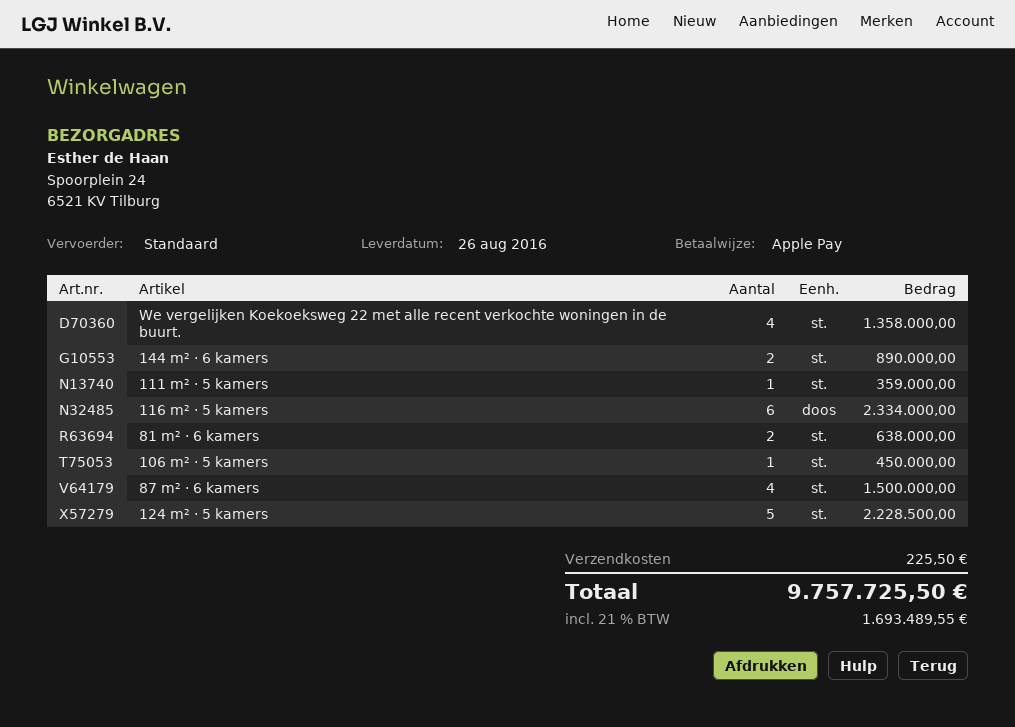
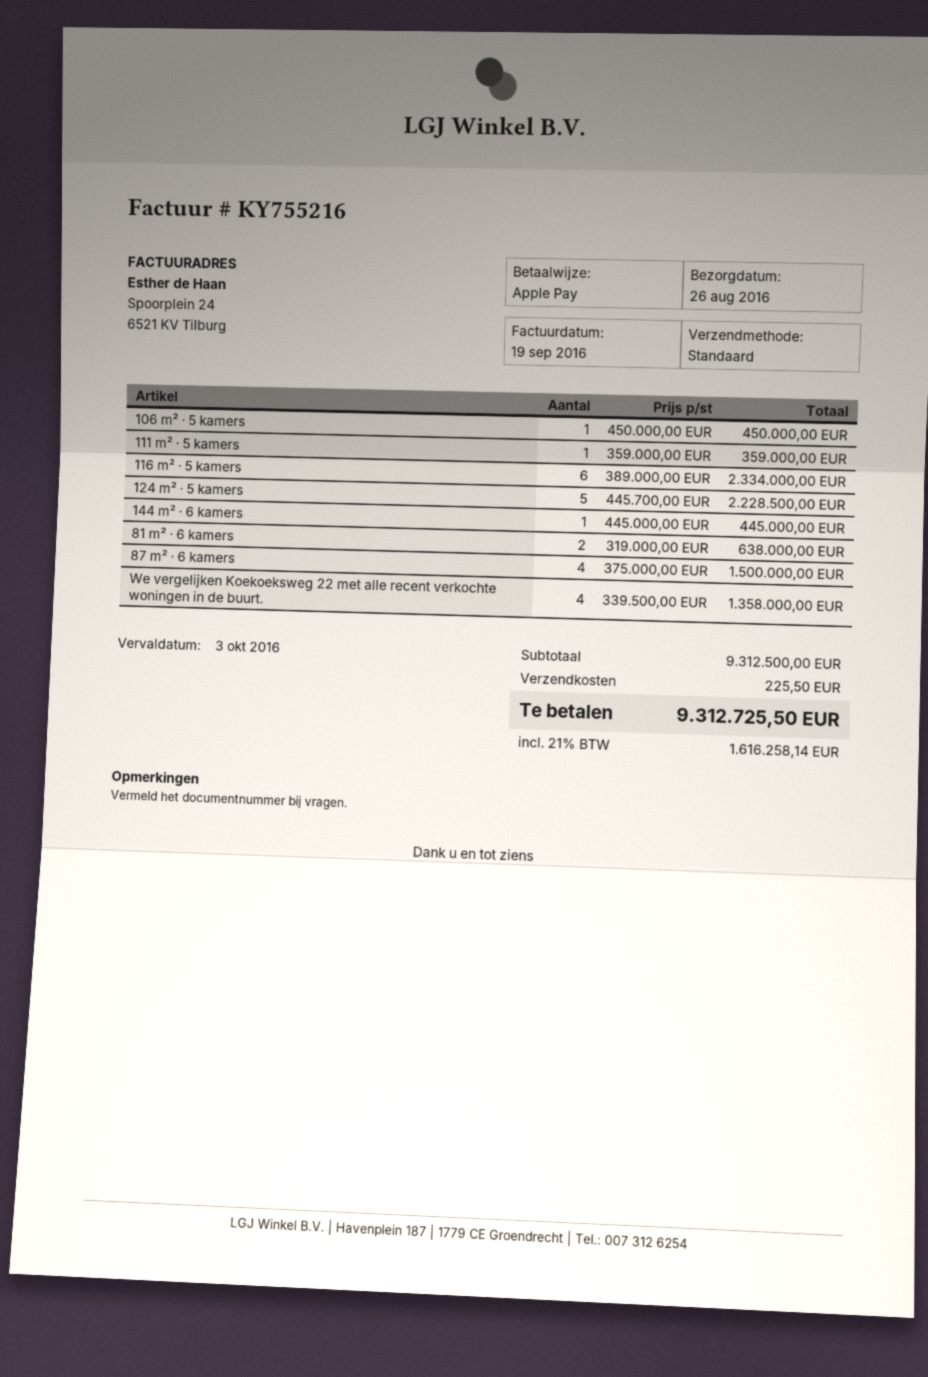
144 m² · 6 kamers: 2 for 890000.00 -> 1 for 445000.00
tax: 21% = 1693489.55 -> 21% = 1616258.14
total: 9757725.50 -> 9312725.50

